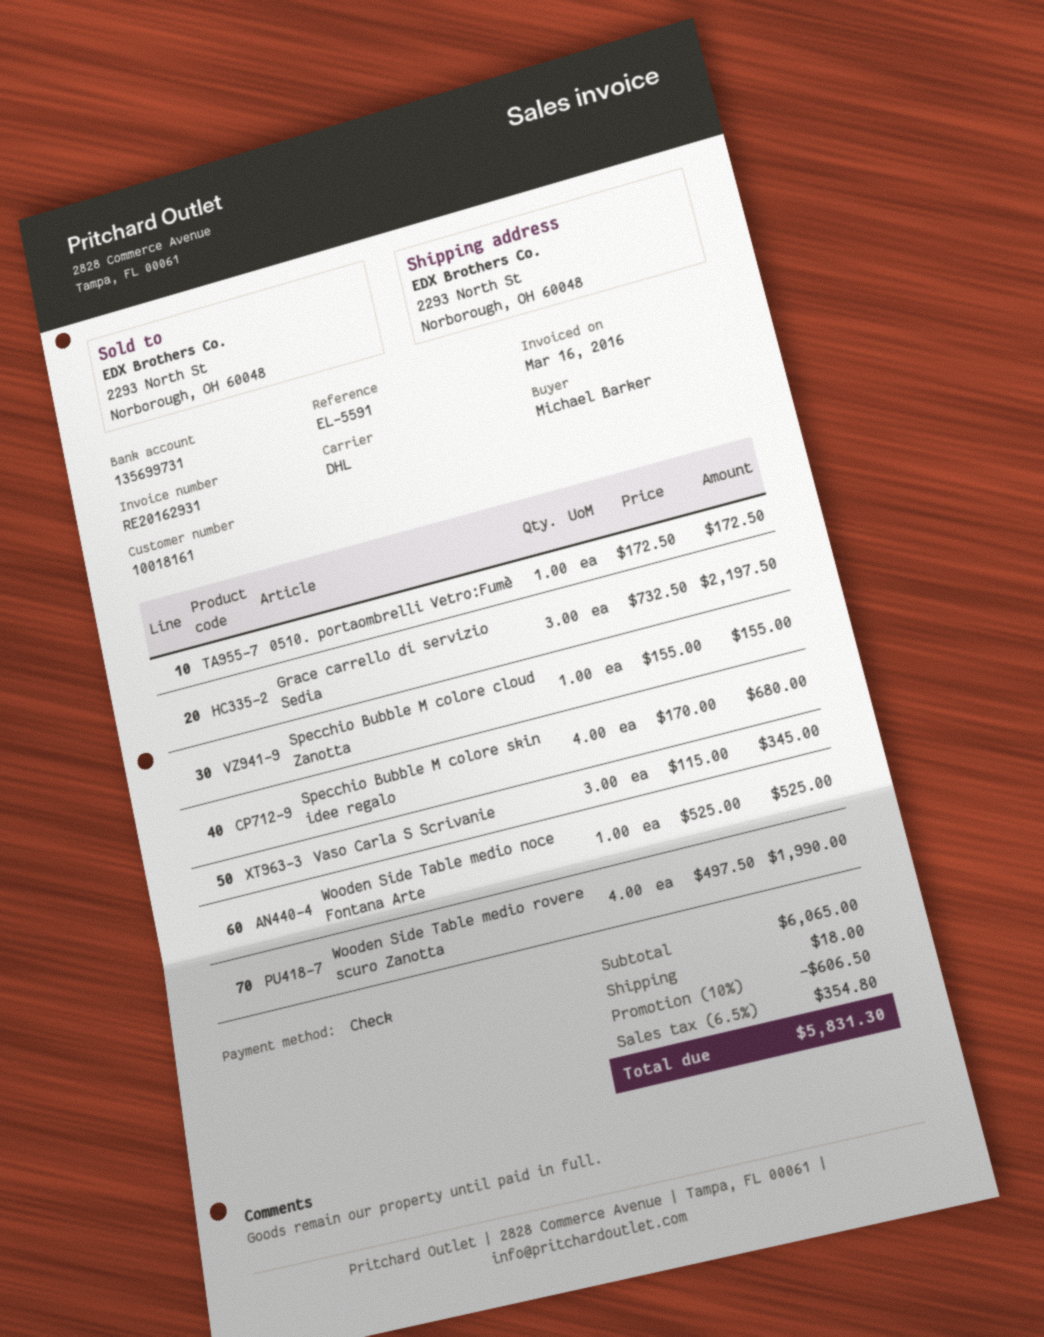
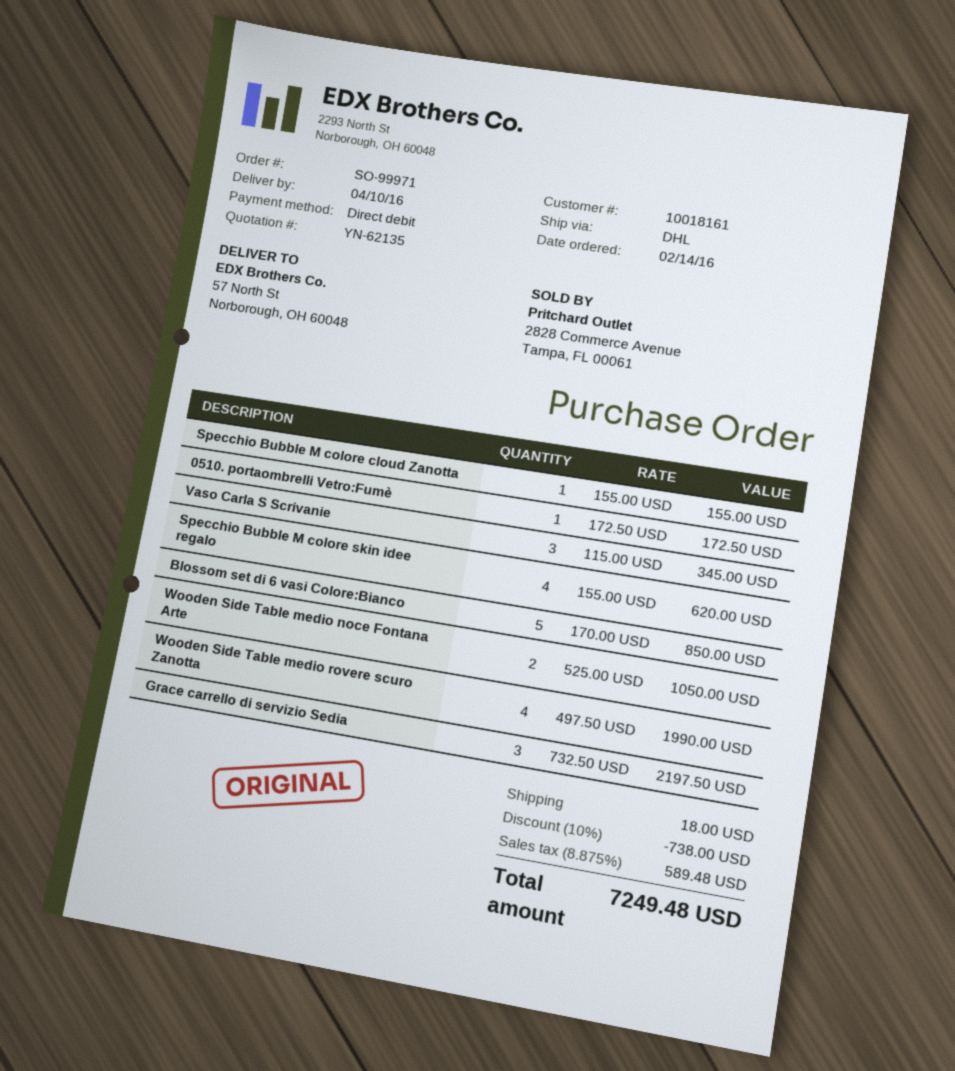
payment method: cheque -> direct debit
ship to: 2293 North St, Norborough, OH 60048 -> 57 North St, Norborough, OH 60048
Specchio Bubble M colore skin idee regalo: 4 x 170.00 = 680.00 -> 4 x 155.00 = 620.00
Wooden Side Table medio noce Fontana Arte: 1 x 525.00 = 525.00 -> 2 x 525.00 = 1050.00
Blossom set di 6 vasi Colore:Bianco: none -> 5 x 170.00 = 850.00
discount: 10% = 606.50 -> 10% = 738.00
tax: 6.5% = 354.80 -> 8.875% = 589.48
total: 5831.30 -> 7249.48

